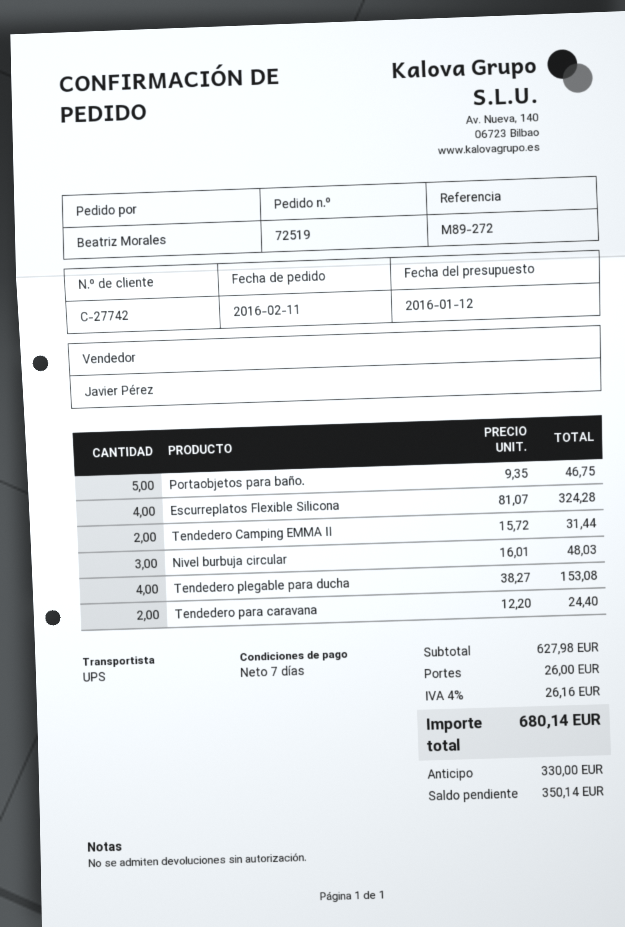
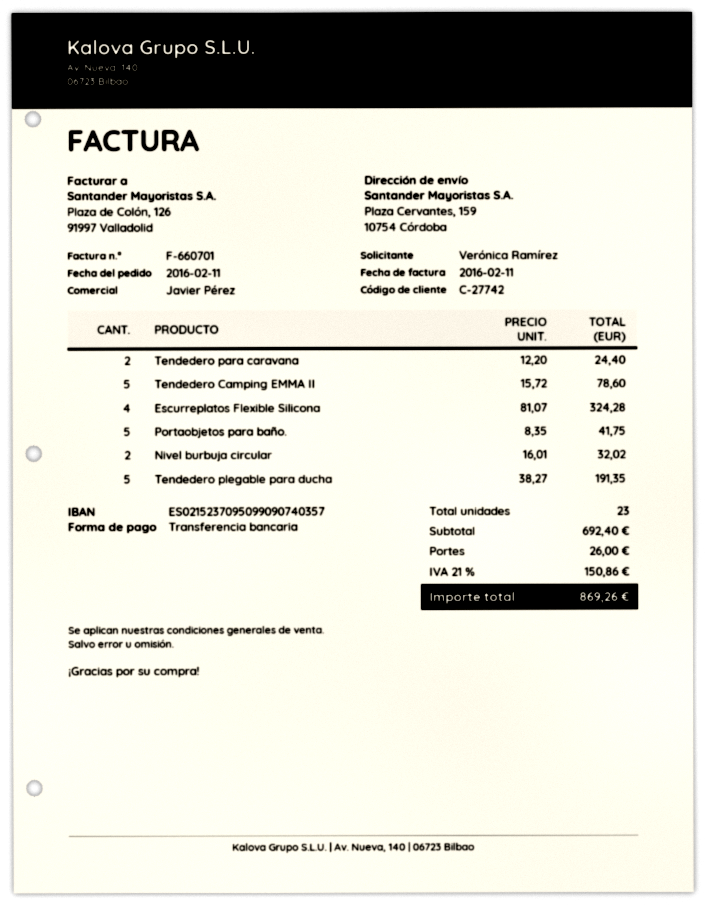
ordered by: Beatriz Morales -> Verónica Ramírez
Portaobjetos para baño.: 5 x 9.35 = 46.75 -> 5 x 8.35 = 41.75
Tendedero Camping EMMA II: 2 x 15.72 = 31.44 -> 5 x 15.72 = 78.60
Nivel burbuja circular: 3 x 16.01 = 48.03 -> 2 x 16.01 = 32.02
Tendedero plegable para ducha: 4 x 38.27 = 153.08 -> 5 x 38.27 = 191.35
subtotal: 627.98 -> 692.40
tax: 4% = 26.16 -> 21% = 150.86
total: 680.14 -> 869.26

